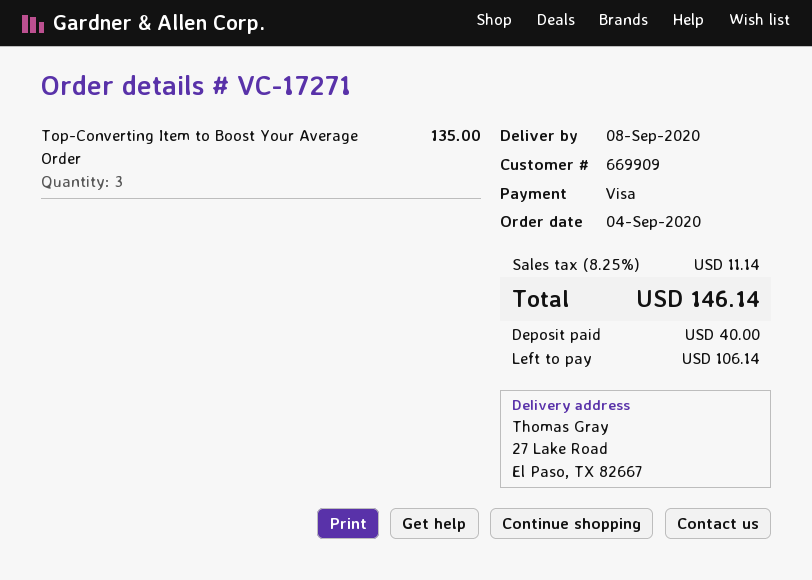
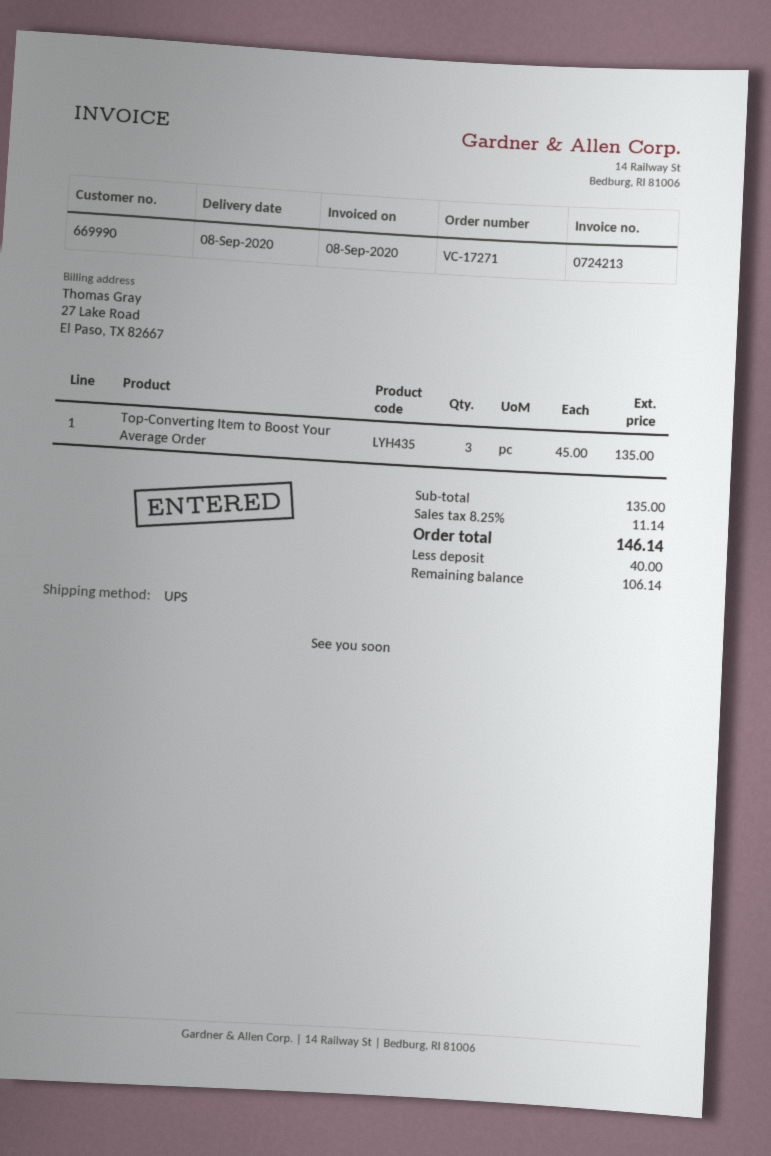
customer number: 669909 -> 669990

